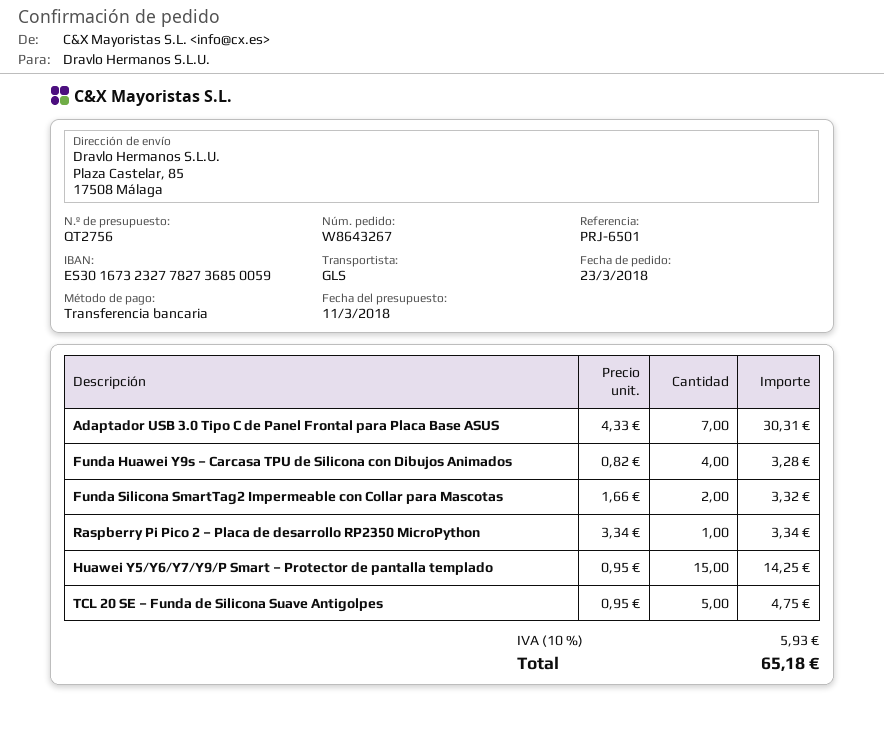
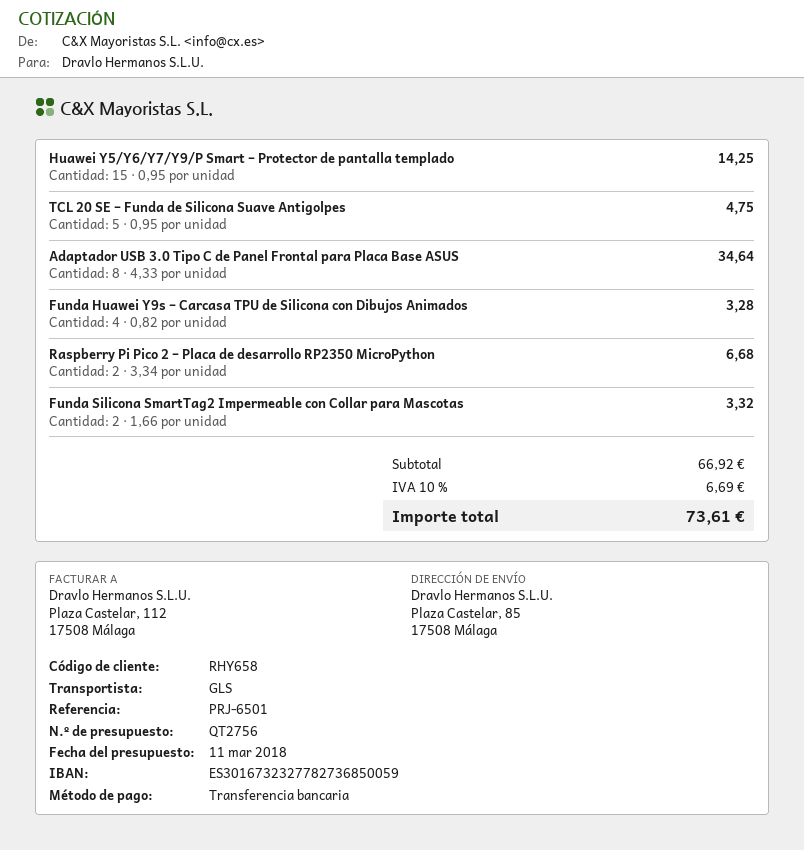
Adaptador USB 3.0 Tipo C de Panel Frontal para Placa Base ASUS: 7 x 4.33 = 30.31 -> 8 x 4.33 = 34.64
Raspberry Pi Pico 2 – Placa de desarrollo RP2350 MicroPython: 1 x 3.34 = 3.34 -> 2 x 3.34 = 6.68
tax: 10% = 5.93 -> 10% = 6.69
total: 65.18 -> 73.61

